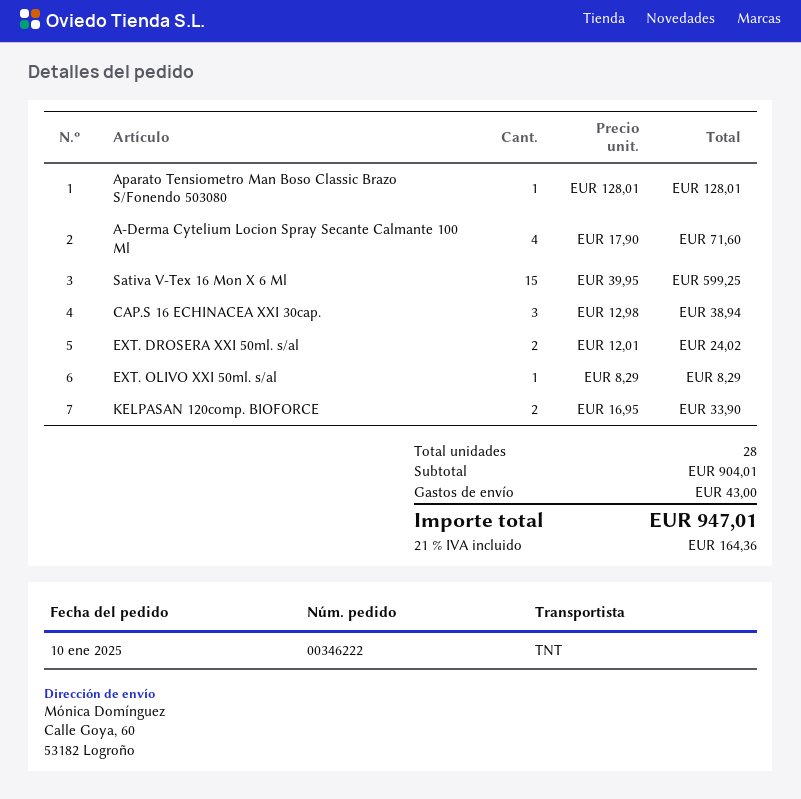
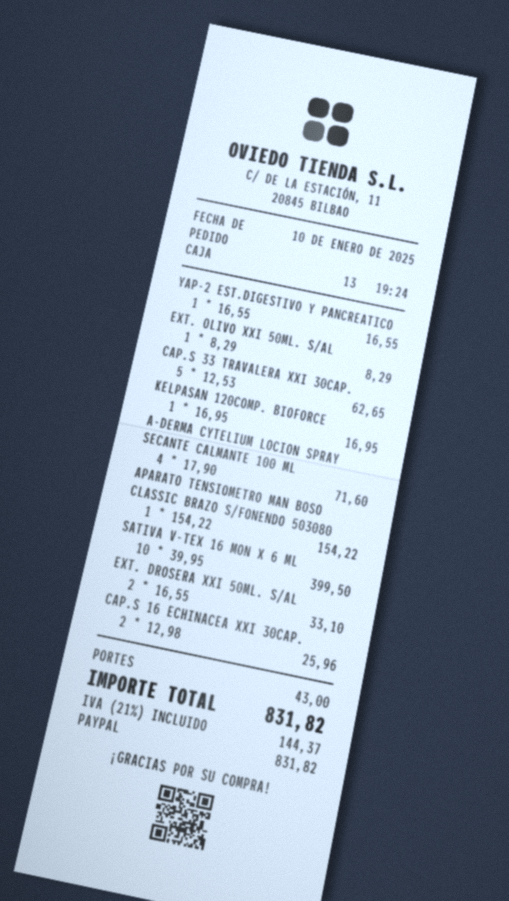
Aparato Tensiometro Man Boso Classic Brazo S/Fonendo 503080: 1 x 128.01 = 128.01 -> 1 x 154.22 = 154.22
Sativa V-Tex 16 Mon X 6 Ml: 15 x 39.95 = 599.25 -> 10 x 39.95 = 399.50
CAP.S 16 ECHINACEA XXI 30cap.: 3 x 12.98 = 38.94 -> 2 x 12.98 = 25.96
EXT. DROSERA XXI 50ml. s/al: 2 x 12.01 = 24.02 -> 2 x 16.55 = 33.10
KELPASAN 120comp. BIOFORCE: 2 x 16.95 = 33.90 -> 1 x 16.95 = 16.95
YAP-2 EST.DIGESTIVO Y PANCREATICO: none -> 1 x 16.55 = 16.55
CAP.S 33 TRAVALERA XXI 30CAP.: none -> 5 x 12.53 = 62.65
tax: 21% = 164.36 -> 21% = 144.37
total: 947.01 -> 831.82

